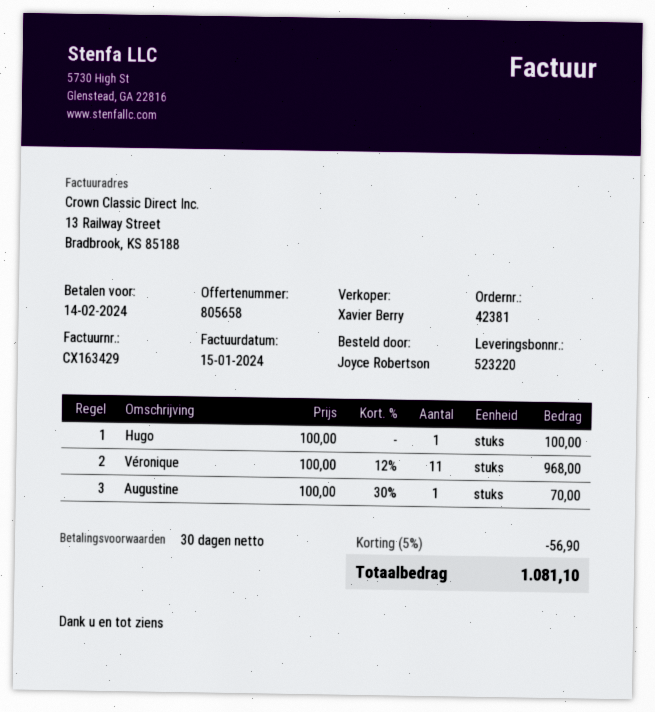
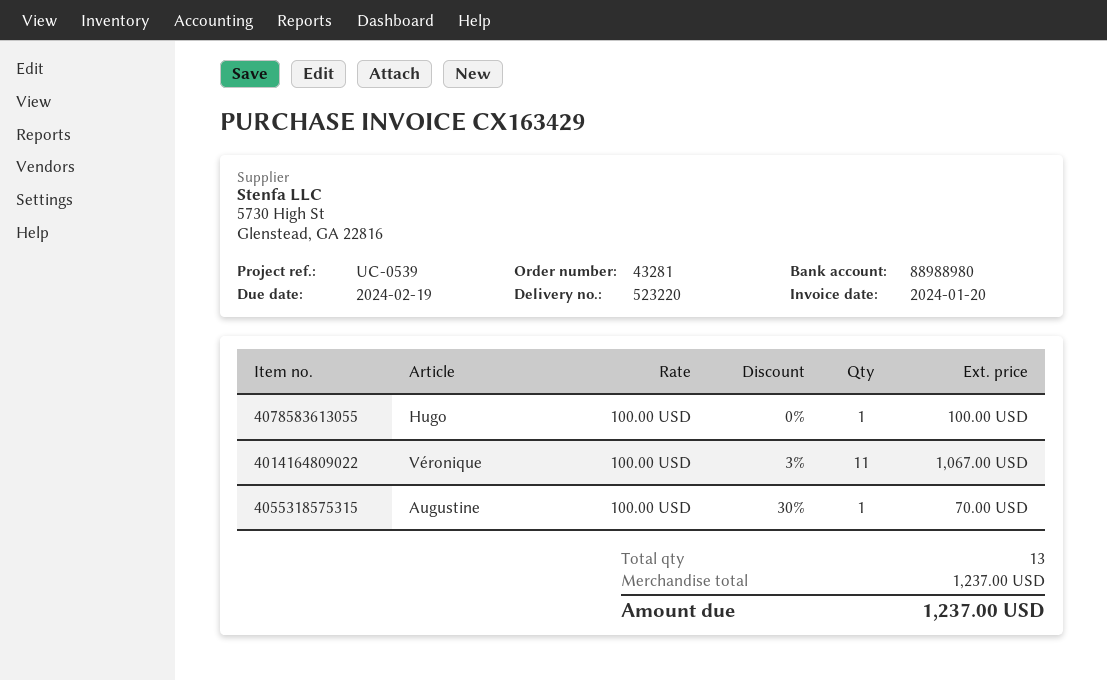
order number: 42381 -> 43281
invoice date: 2024-01-15 -> 2024-01-20
due date: 2024-02-14 -> 2024-02-19
Véronique: 11 x 100.00 - 12% = 968.00 -> 11 x 100.00 - 3% = 1067.00
discount: 5% = 56.90 -> none
total: 1081.10 -> 1237.00

